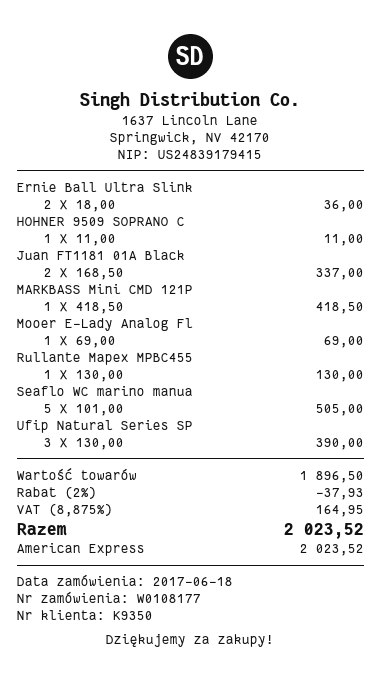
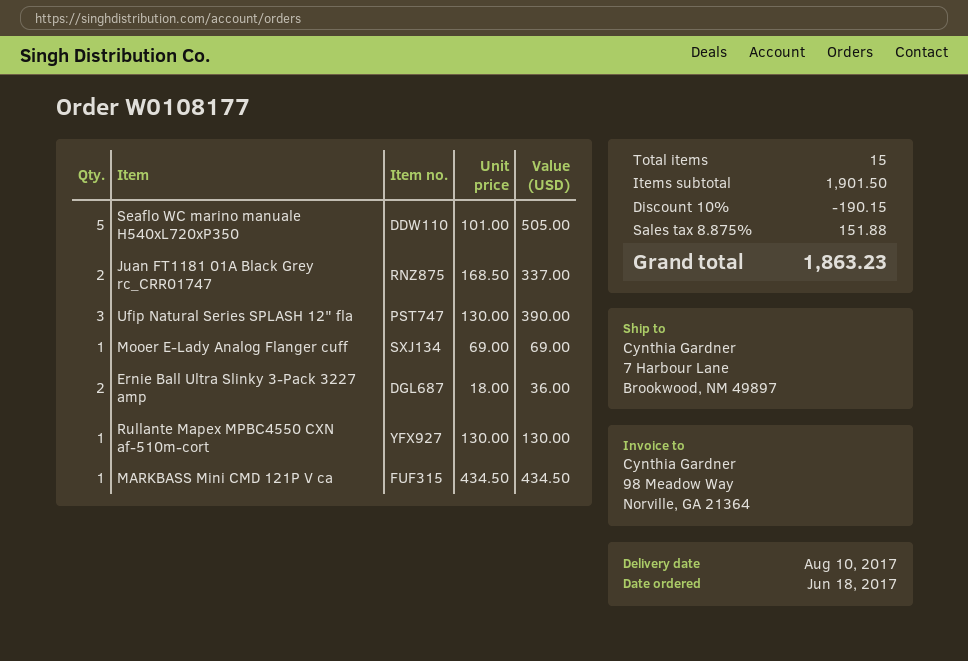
HOHNER 9509 SOPRANO C: 1 x 11.00 = 11.00 -> none
MARKBASS Mini CMD 121P: 1 x 418.50 = 418.50 -> 1 x 434.50 = 434.50
subtotal: 1896.50 -> 1901.50
discount: 2% = 37.93 -> 10% = 190.15
tax: 8.875% = 164.95 -> 8.875% = 151.88
total: 2023.52 -> 1863.23

